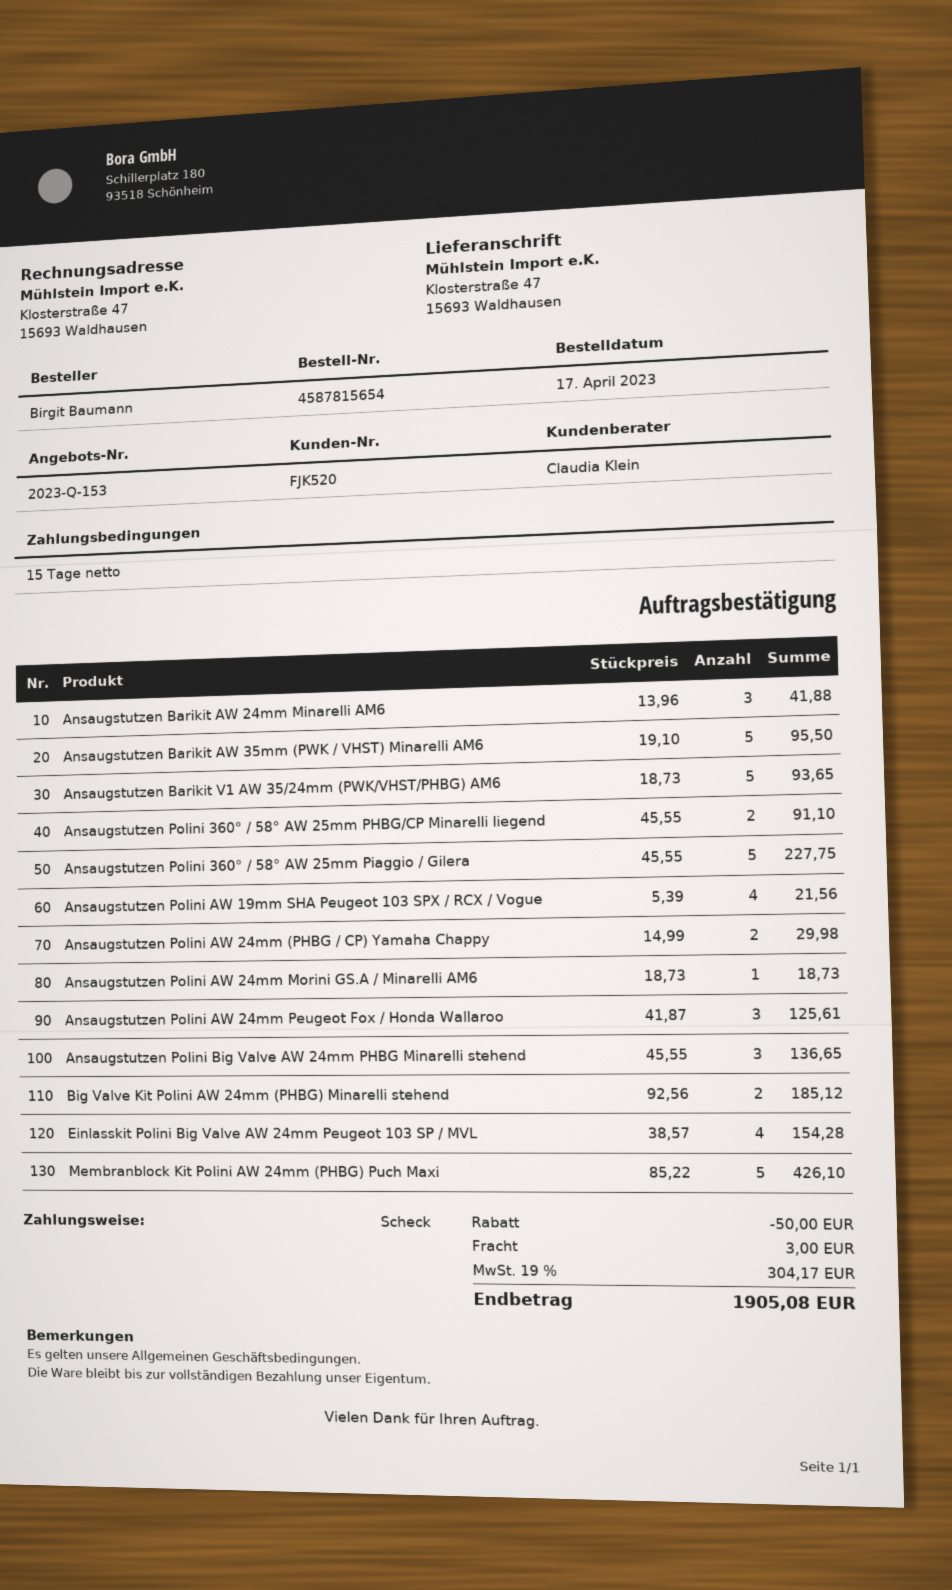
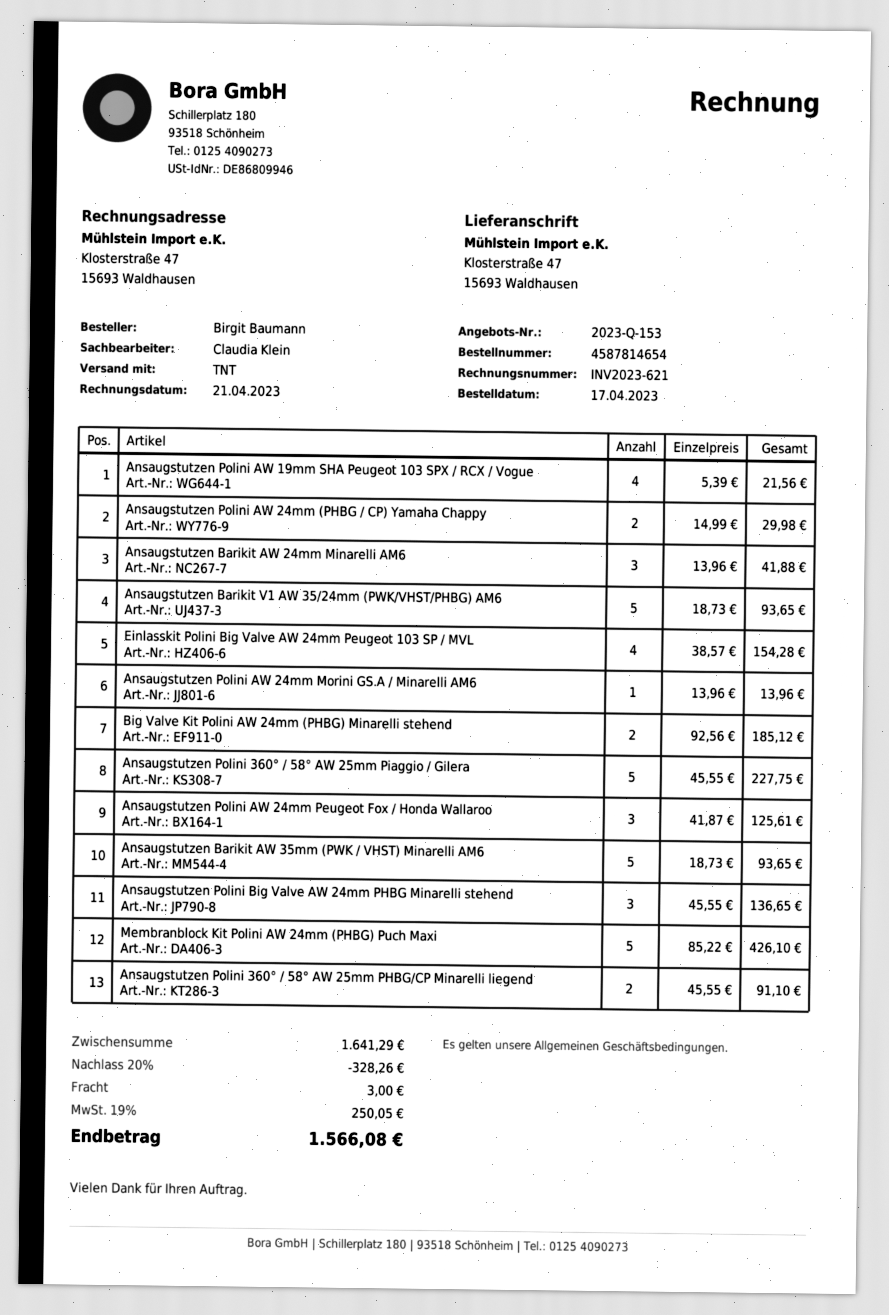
order number: 4587815654 -> 4587814654
Ansaugstutzen Barikit AW 35mm (PWK / VHST) Minarelli AM6: 5 x 19.10 = 95.50 -> 5 x 18.73 = 93.65
Ansaugstutzen Polini AW 24mm Morini GS.A / Minarelli AM6: 1 x 18.73 = 18.73 -> 1 x 13.96 = 13.96
discount: 50.00 -> 328.26
tax: 19% = 304.17 -> 19% = 250.05
total: 1905.08 -> 1566.08

